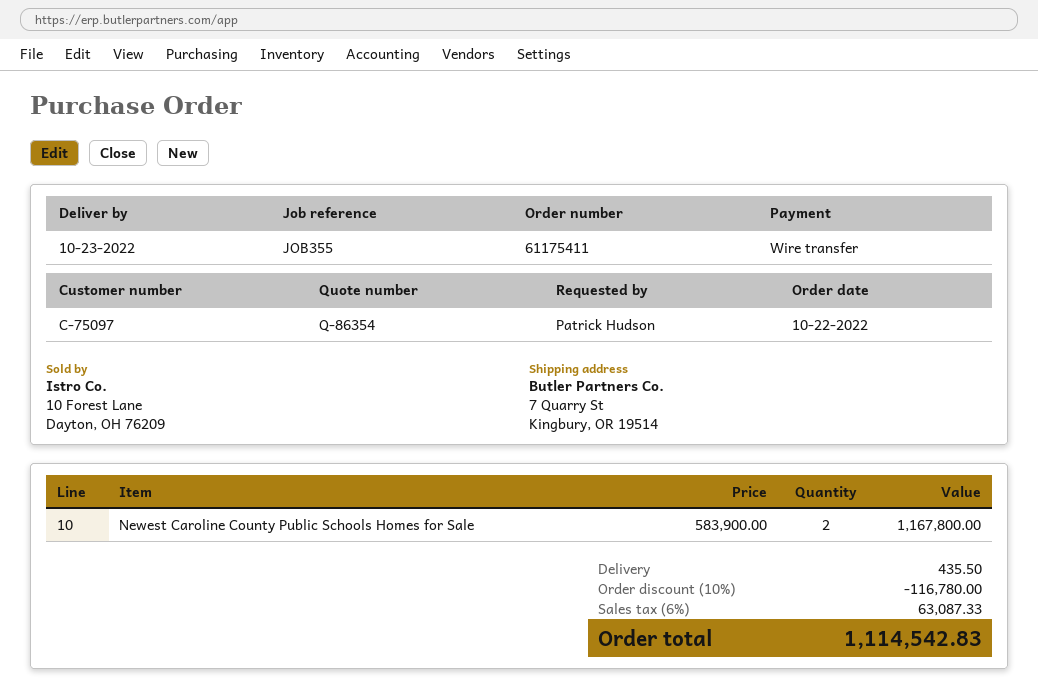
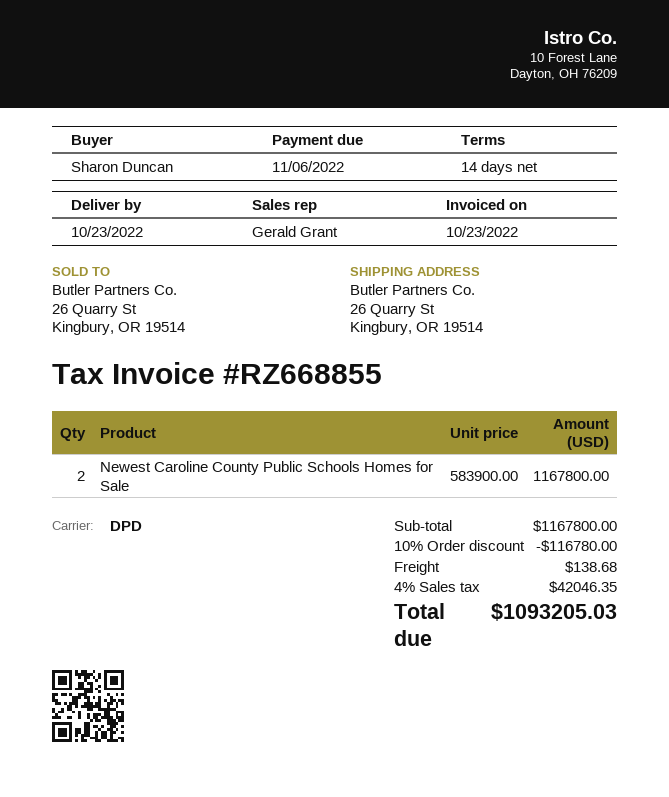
ordered by: Patrick Hudson -> Sharon Duncan
ship to: 7 Quarry St, Kingbury, OR 19514 -> 26 Quarry St, Kingbury, OR 19514
shipping: 435.50 -> 138.68
tax: 6% = 63087.33 -> 4% = 42046.35
total: 1114542.83 -> 1093205.03

